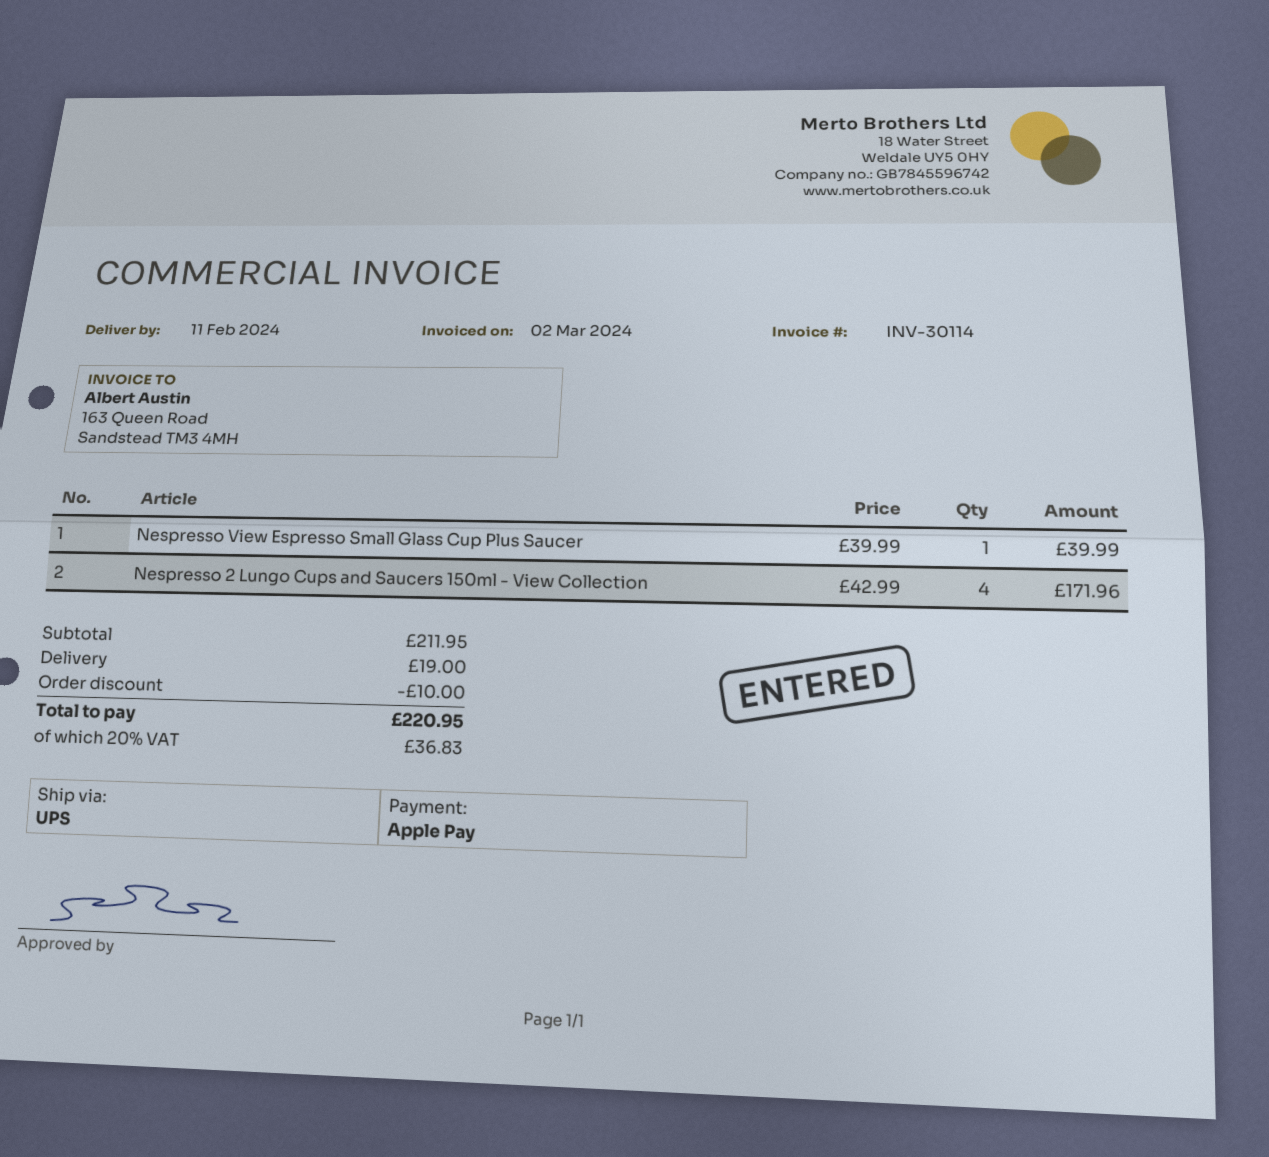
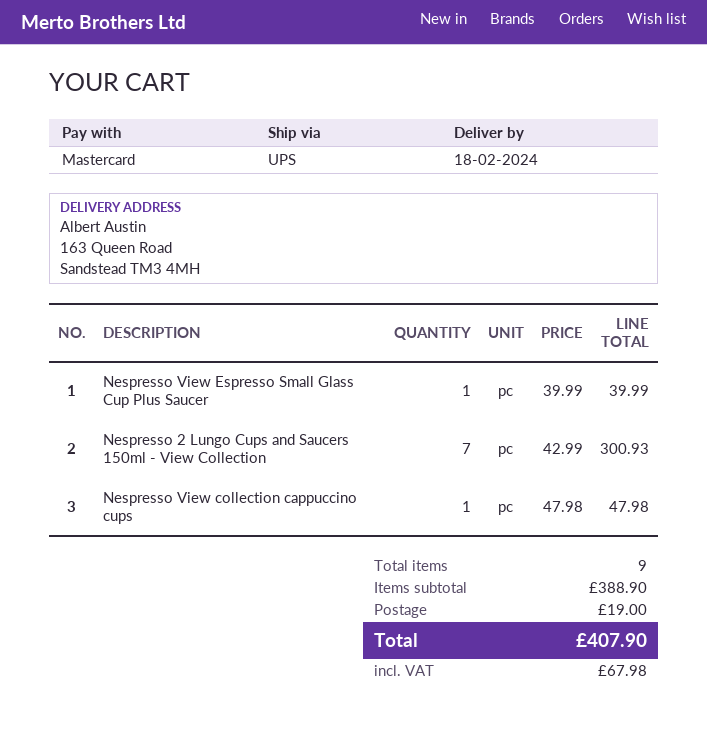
delivery date: 2024-02-11 -> 2024-02-18
payment method: Apple Pay -> Mastercard
Nespresso 2 Lungo Cups and Saucers 150ml - View Collection: 4 x 42.99 = 171.96 -> 7 x 42.99 = 300.93
Nespresso View collection cappuccino cups: none -> 1 x 47.98 = 47.98
subtotal: 211.95 -> 388.90
discount: 10.00 -> none
tax: 36.83 -> 67.98
total: 220.95 -> 407.90

